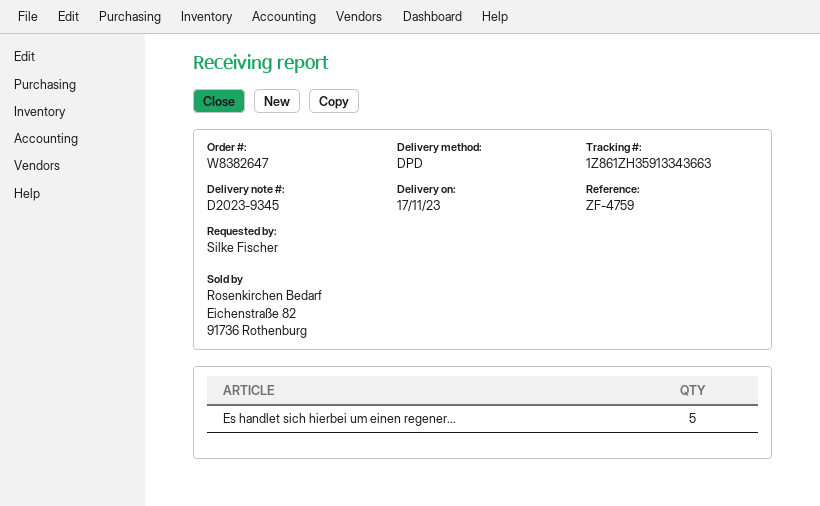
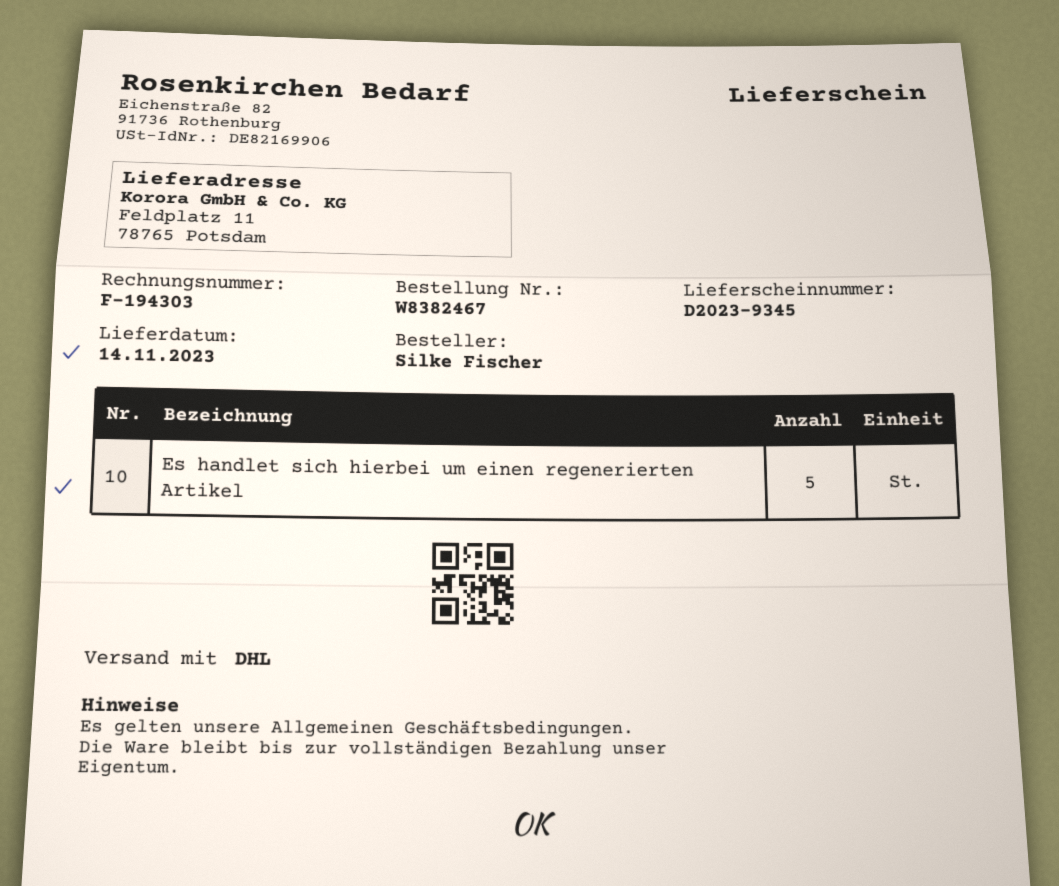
order number: W8382647 -> W8382467
delivery date: 2023-11-17 -> 2023-11-14
shipping method: DPD -> DHL

